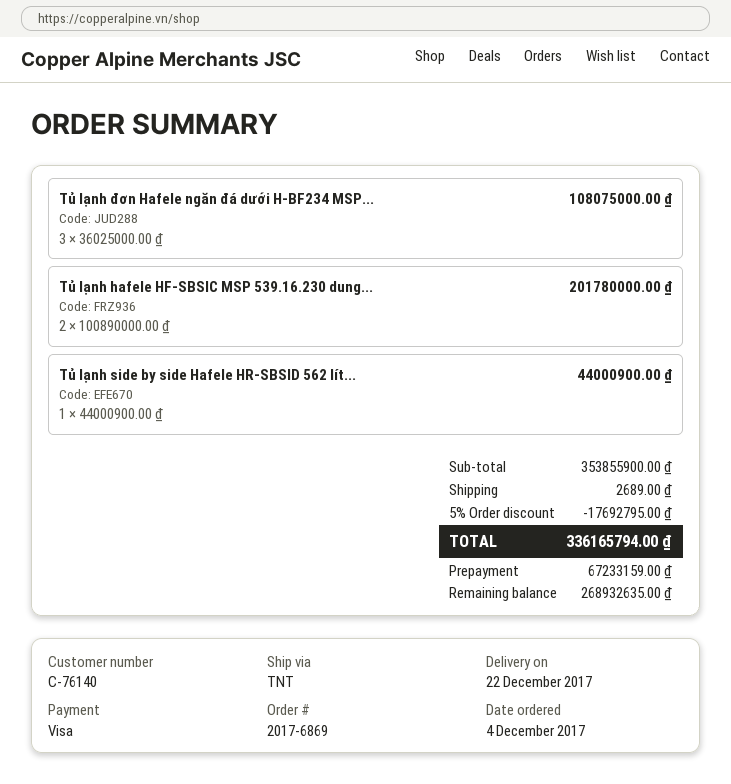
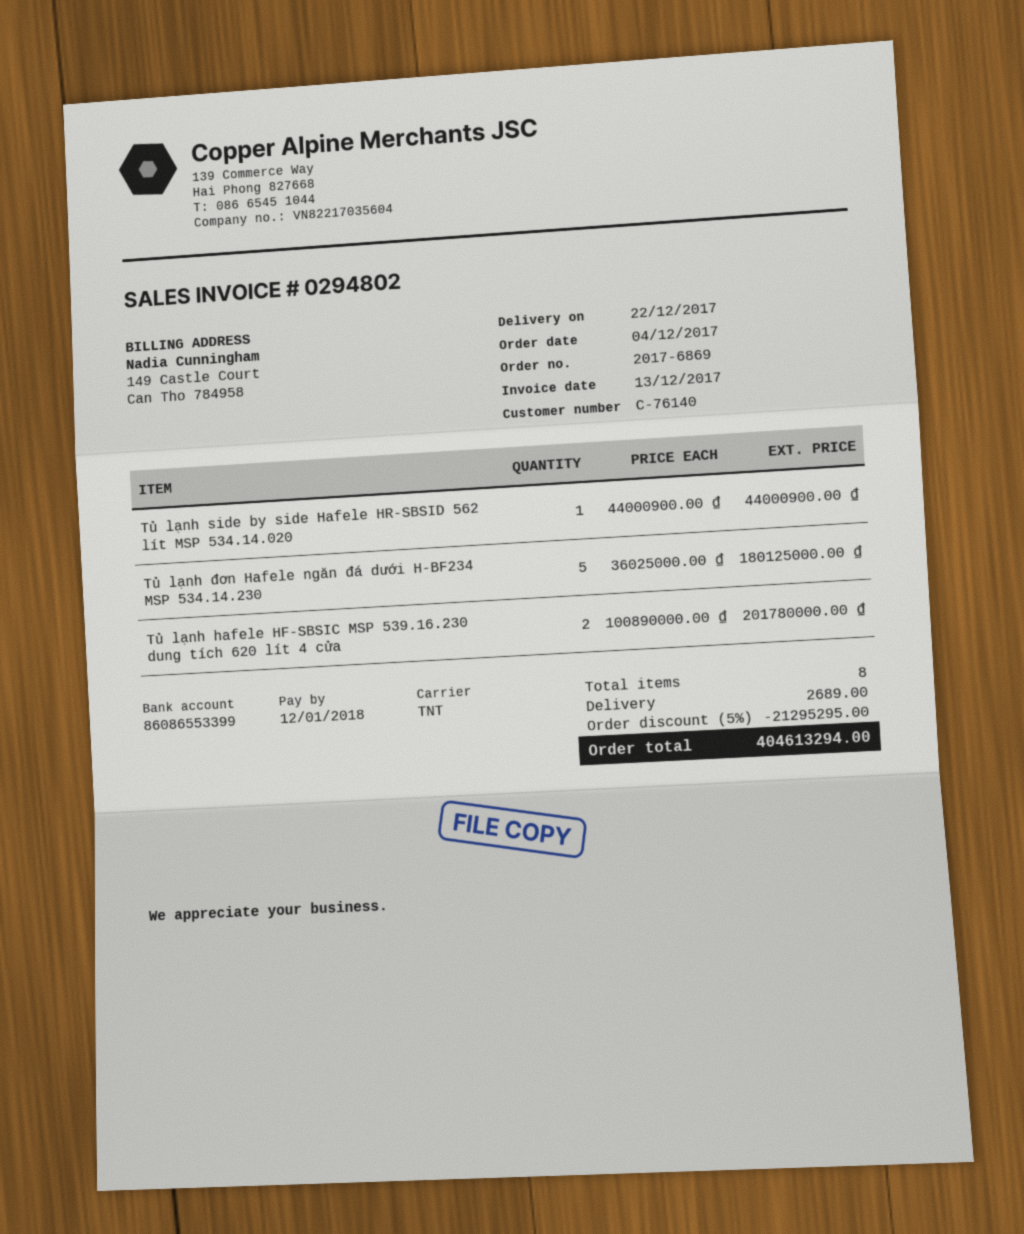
Tủ lạnh đơn Hafele ngăn đá dưới H-BF234 MSP...: 3 x 36025000.00 = 108075000.00 -> 5 x 36025000.00 = 180125000.00
discount: 5% = 17692795.00 -> 5% = 21295295.00
total: 336165794.00 -> 404613294.00

